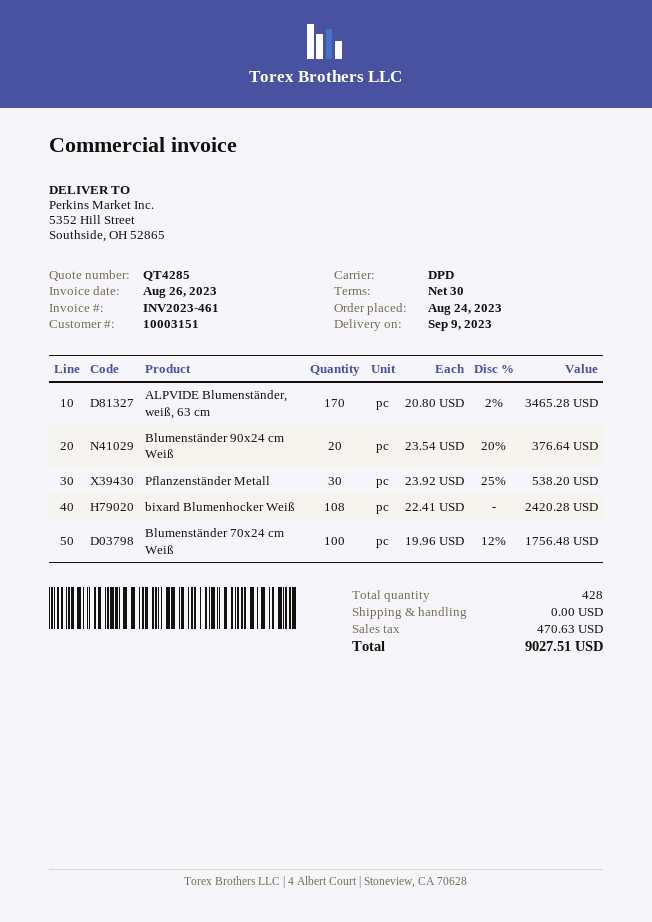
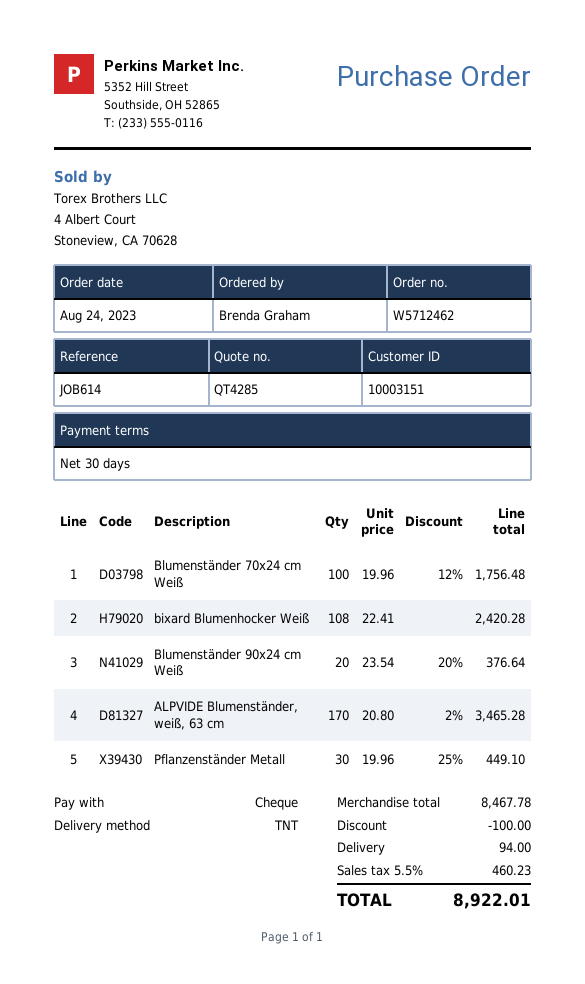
shipping method: DPD -> TNT
Pflanzenständer Metall: 30 x 23.92 - 25% = 538.20 -> 30 x 19.96 - 25% = 449.10
discount: none -> 100.00
shipping: 0.00 -> 94.00
tax: 470.63 -> 460.23
total: 9027.51 -> 8922.01

